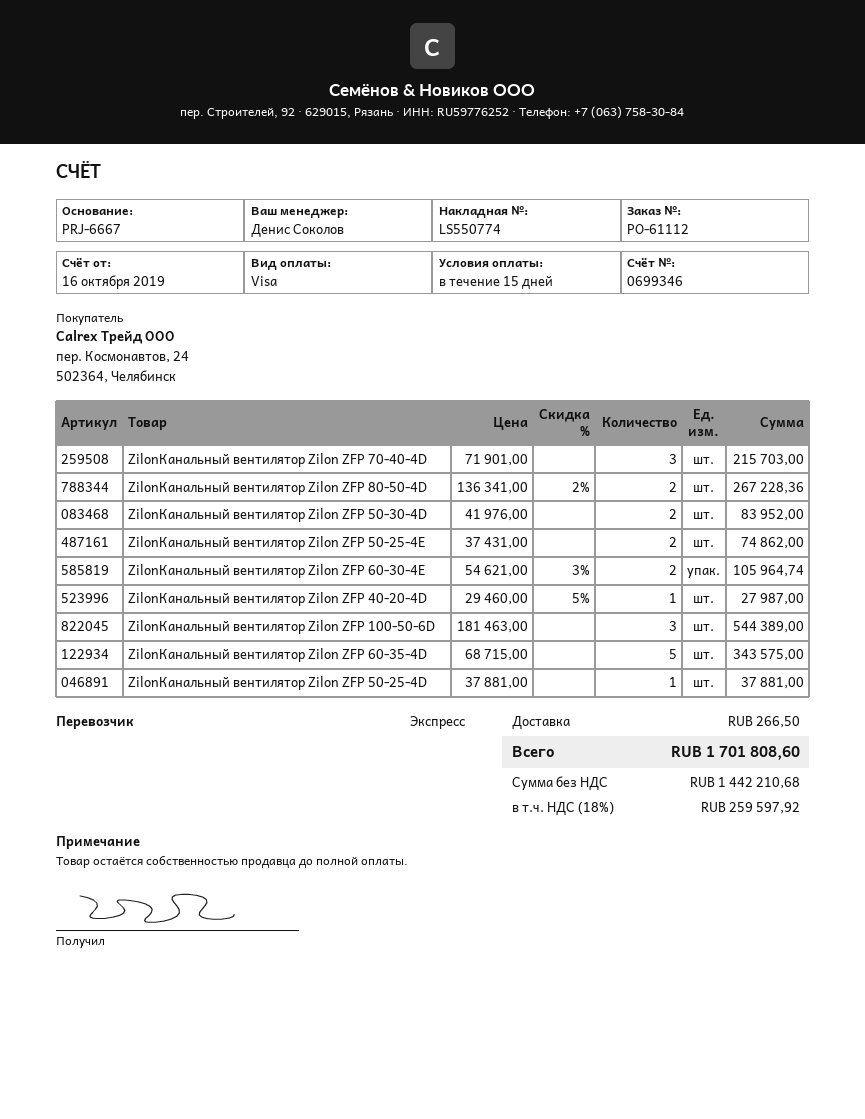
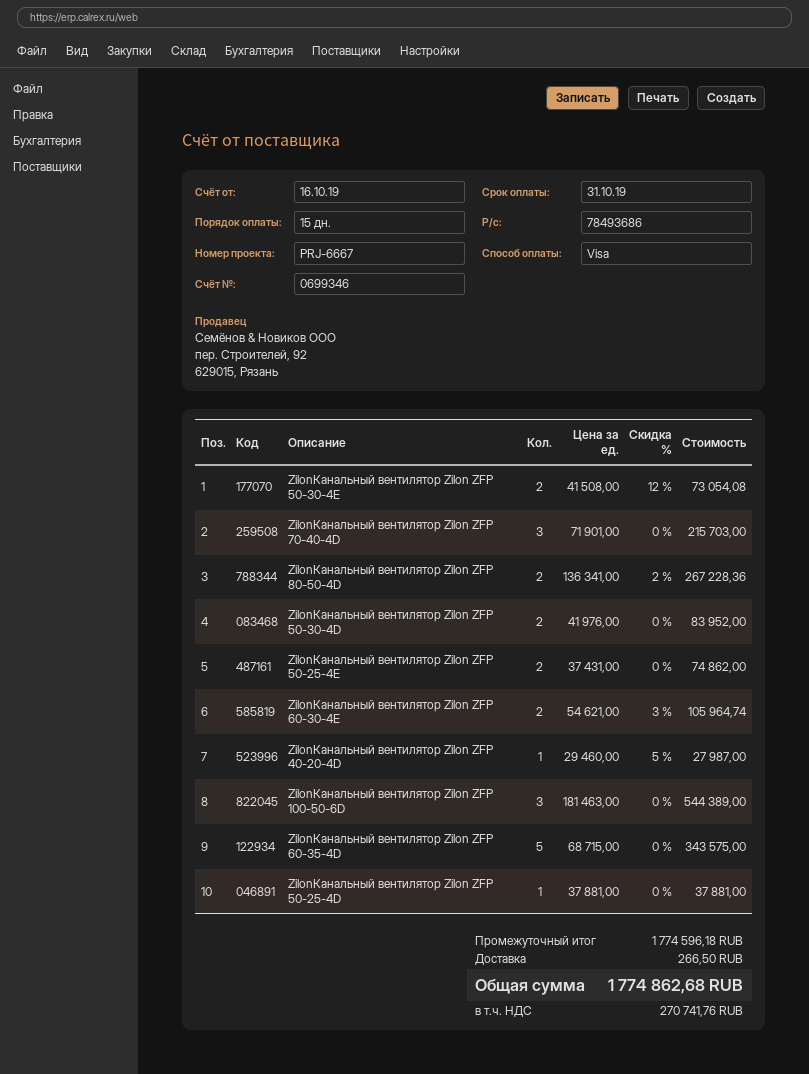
ZilonКанальный вентилятор Zilon ZFP 50-30-4E: none -> 2 x 41508.00 - 12% = 73054.08
tax: 259597.92 -> 270741.76
total: 1701808.60 -> 1774862.68

